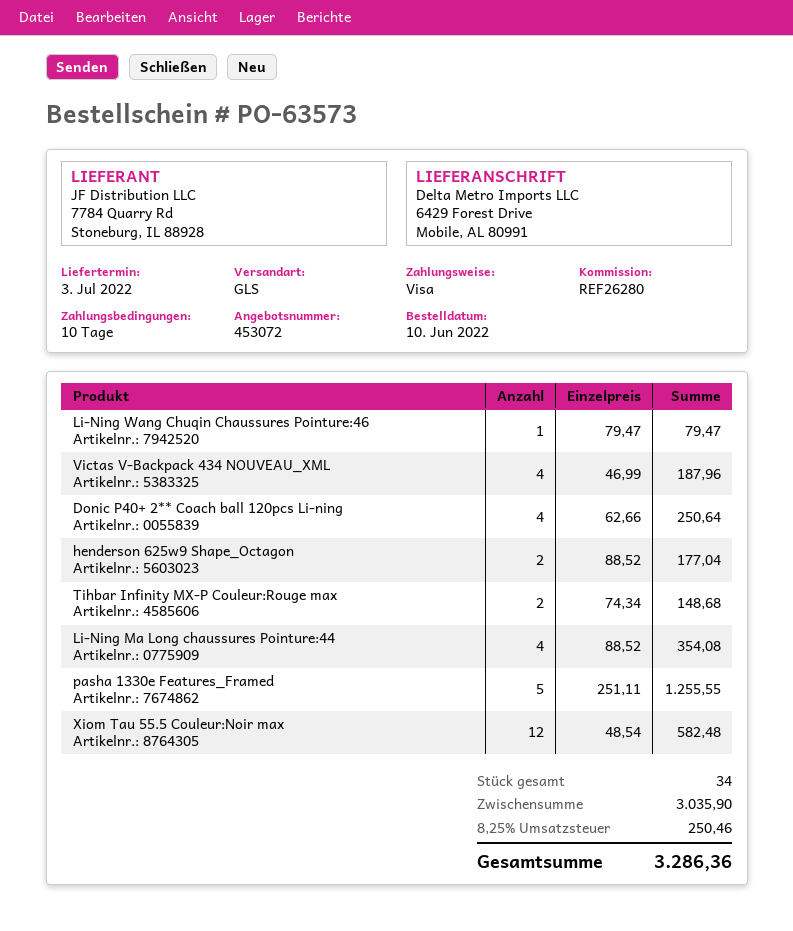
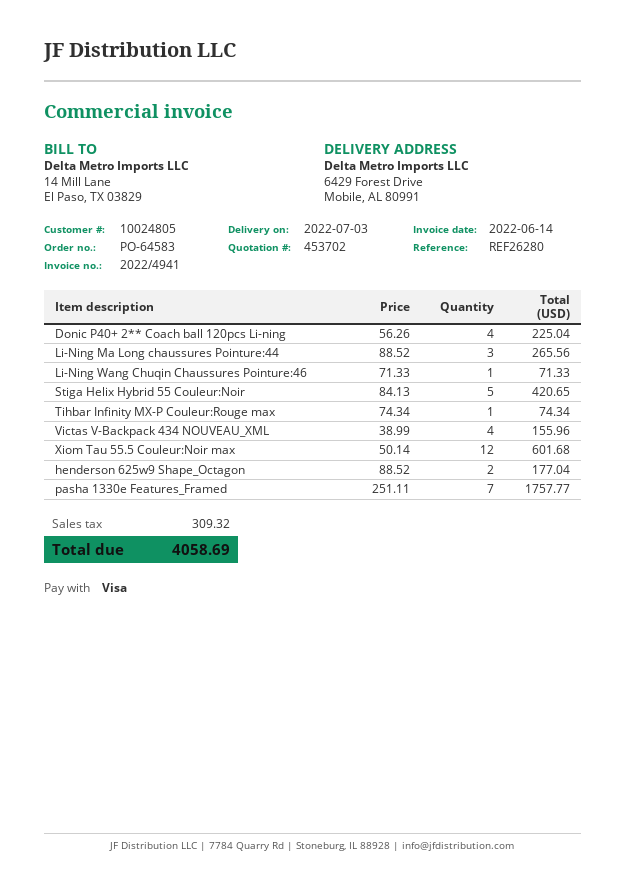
quote number: 453072 -> 453702
order number: PO-63573 -> PO-64583
Li-Ning Wang Chuqin Chaussures Pointure:46: 1 x 79.47 = 79.47 -> 1 x 71.33 = 71.33
Victas V-Backpack 434 NOUVEAU_XML: 4 x 46.99 = 187.96 -> 4 x 38.99 = 155.96
Donic P40+ 2** Coach ball 120pcs Li-ning: 4 x 62.66 = 250.64 -> 4 x 56.26 = 225.04
Tihbar Infinity MX-P Couleur:Rouge max: 2 x 74.34 = 148.68 -> 1 x 74.34 = 74.34
Li-Ning Ma Long chaussures Pointure:44: 4 x 88.52 = 354.08 -> 3 x 88.52 = 265.56
pasha 1330e Features_Framed: 5 x 251.11 = 1255.55 -> 7 x 251.11 = 1757.77
Xiom Tau 55.5 Couleur:Noir max: 12 x 48.54 = 582.48 -> 12 x 50.14 = 601.68
Stiga Helix Hybrid 55 Couleur:Noir: none -> 5 x 84.13 = 420.65
tax: 250.46 -> 309.32
total: 3286.36 -> 4058.69

